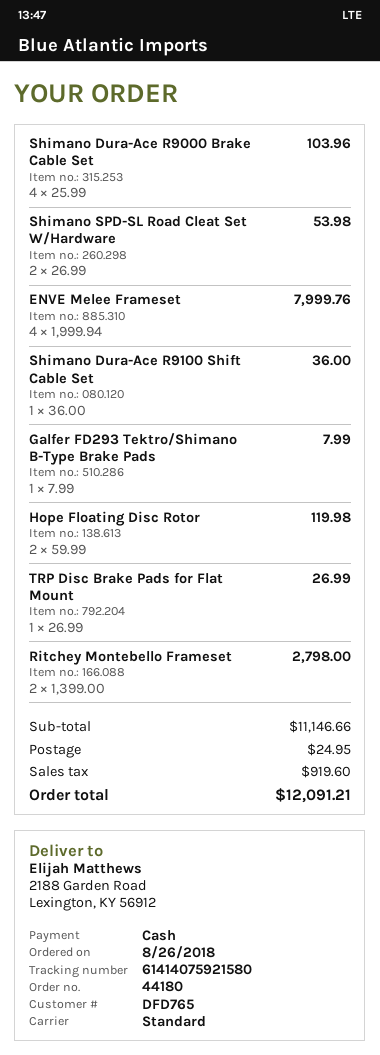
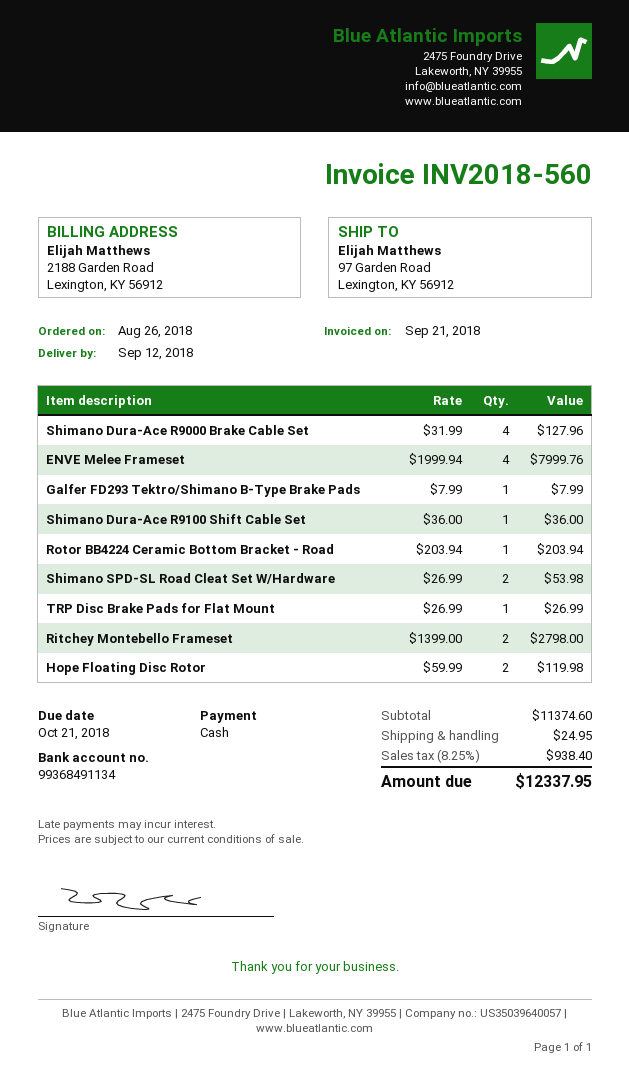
ship to: 2188 Garden Road, Lexington, KY 56912 -> 97 Garden Road, Lexington, KY 56912
Shimano Dura-Ace R9000 Brake Cable Set: 4 x 25.99 = 103.96 -> 4 x 31.99 = 127.96
Rotor BB4224 Ceramic Bottom Bracket - Road: none -> 1 x 203.94 = 203.94
subtotal: 11146.66 -> 11374.60
tax: 919.60 -> 938.40
total: 12091.21 -> 12337.95

